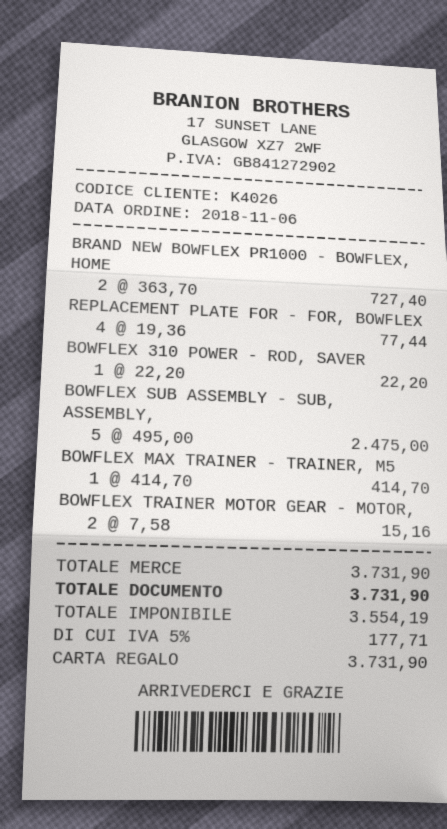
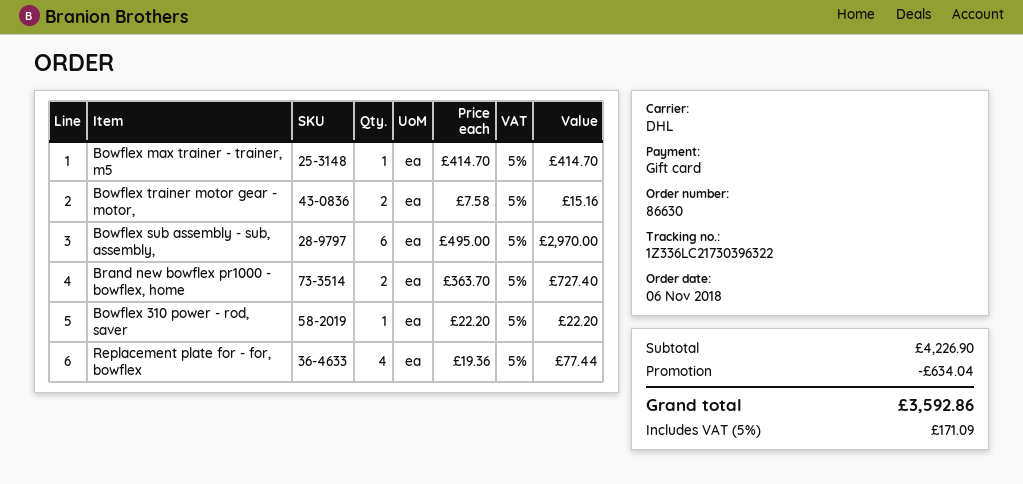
BOWFLEX SUB ASSEMBLY - SUB, ASSEMBLY,: 5 x 495.00 = 2475.00 -> 6 x 495.00 = 2970.00
subtotal: 3731.90 -> 4226.90
discount: none -> 634.04
tax: 5% = 177.71 -> 5% = 171.09
total: 3731.90 -> 3592.86

